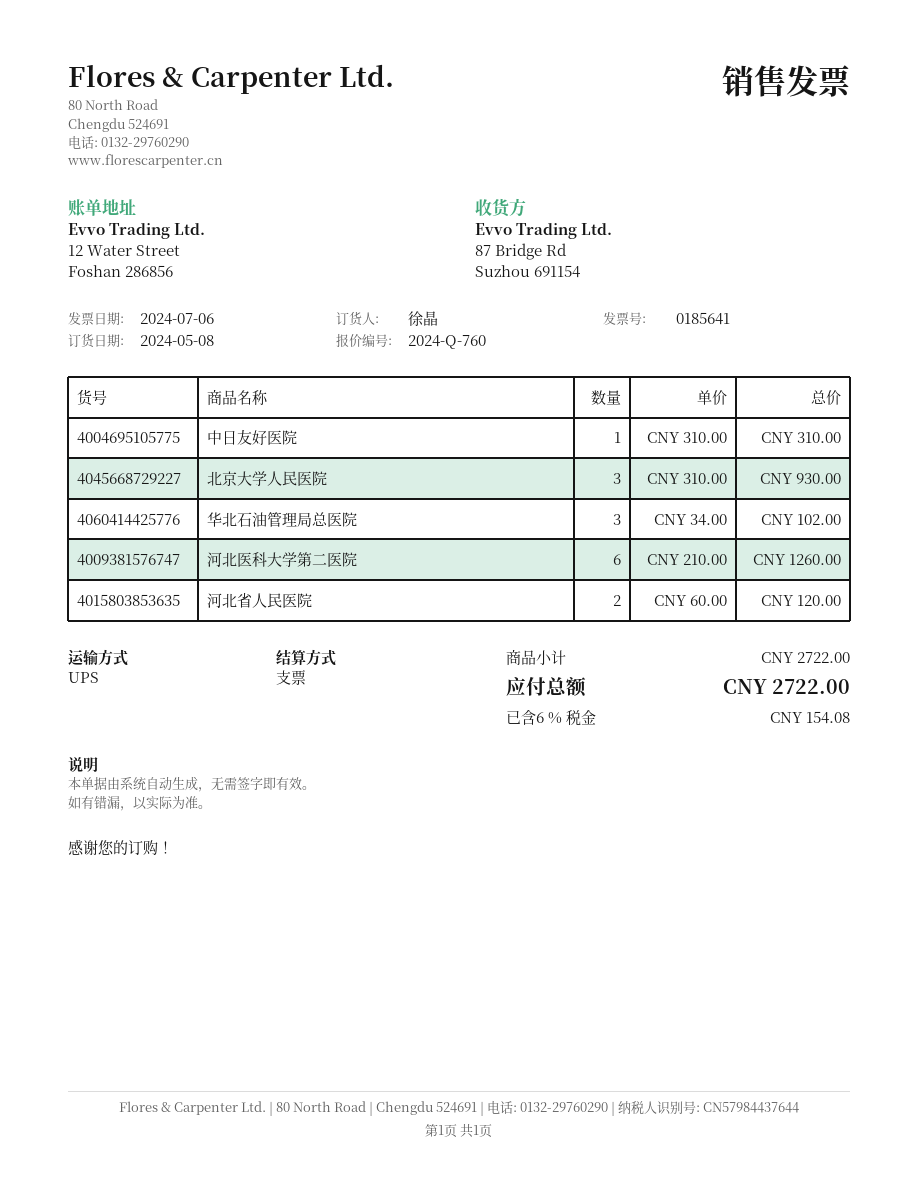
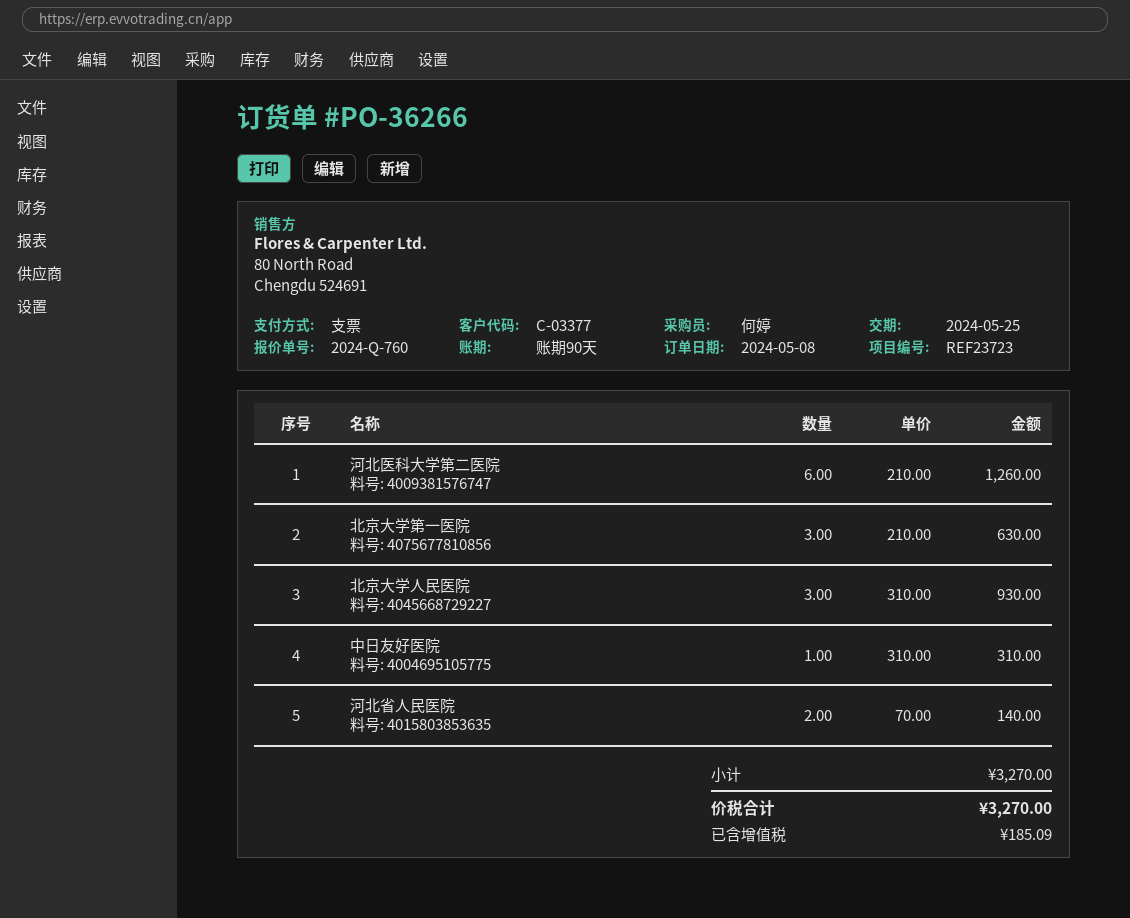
ordered by: 徐晶 -> 何婷
华北石油管理局总医院: 3 x 34.00 = 102.00 -> none
河北省人民医院: 2 x 60.00 = 120.00 -> 2 x 70.00 = 140.00
北京大学第一医院: none -> 3 x 210.00 = 630.00
subtotal: 2722.00 -> 3270.00
tax: 154.08 -> 185.09
total: 2722.00 -> 3270.00

